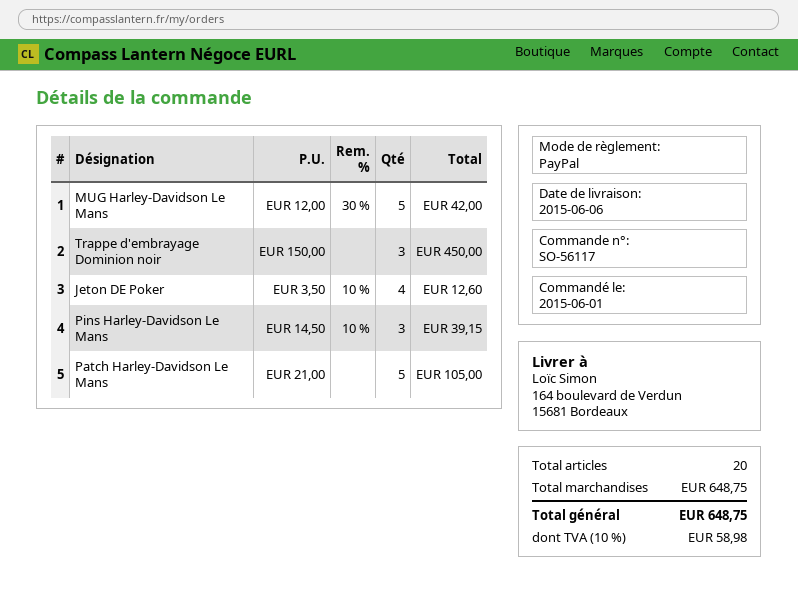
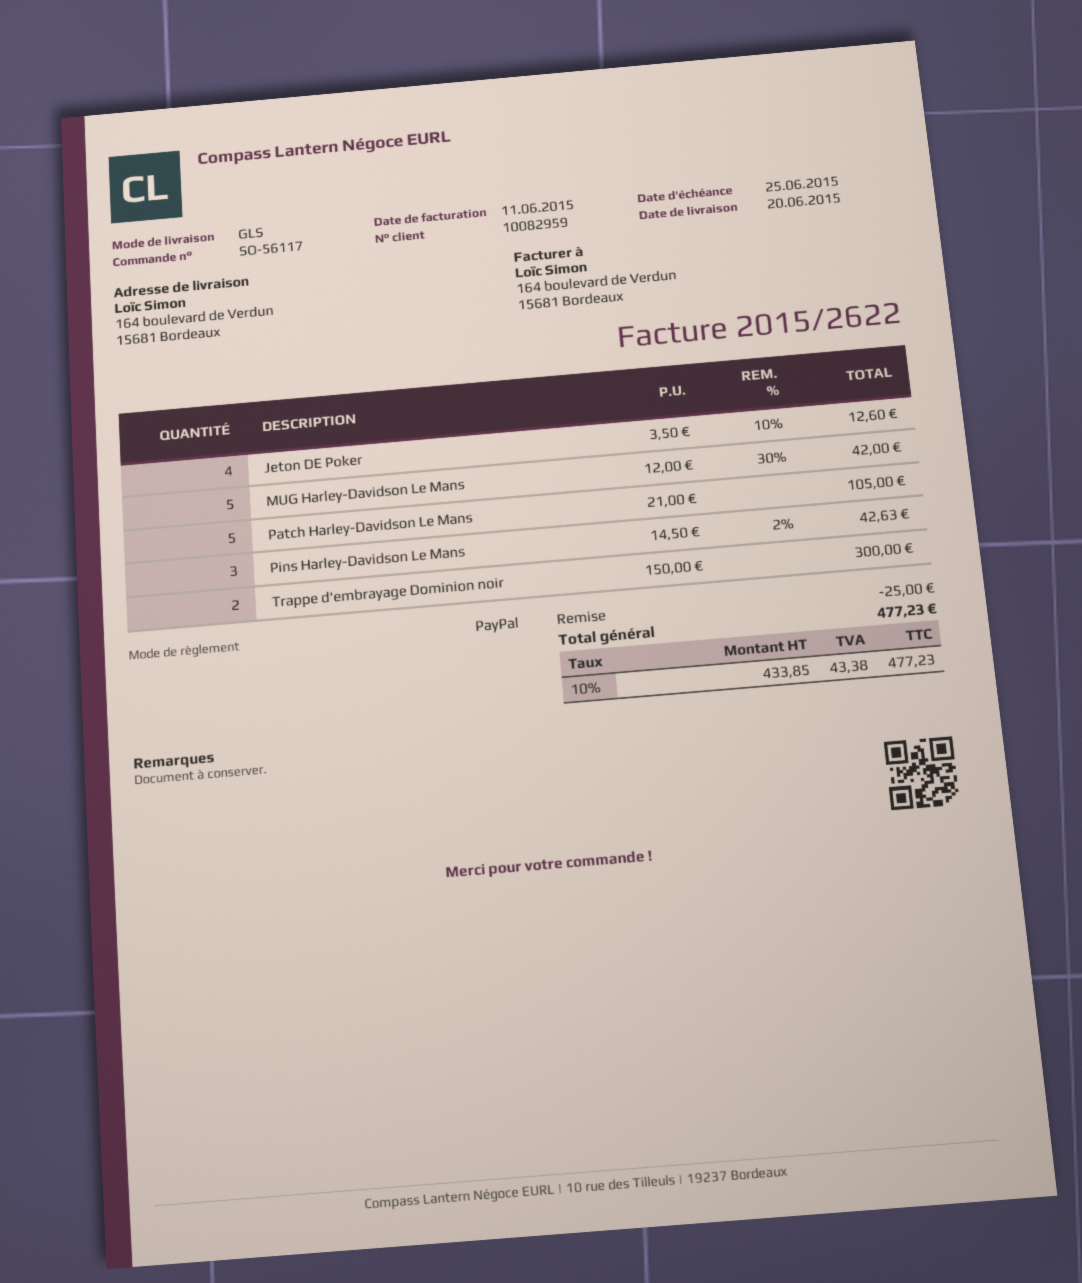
delivery date: 2015-06-06 -> 2015-06-20
Trappe d'embrayage Dominion noir: 3 x 150.00 = 450.00 -> 2 x 150.00 = 300.00
Pins Harley-Davidson Le Mans: 3 x 14.50 - 10% = 39.15 -> 3 x 14.50 - 2% = 42.63
discount: none -> 25.00
tax: 10% = 58.98 -> 10% = 43.38
total: 648.75 -> 477.23

